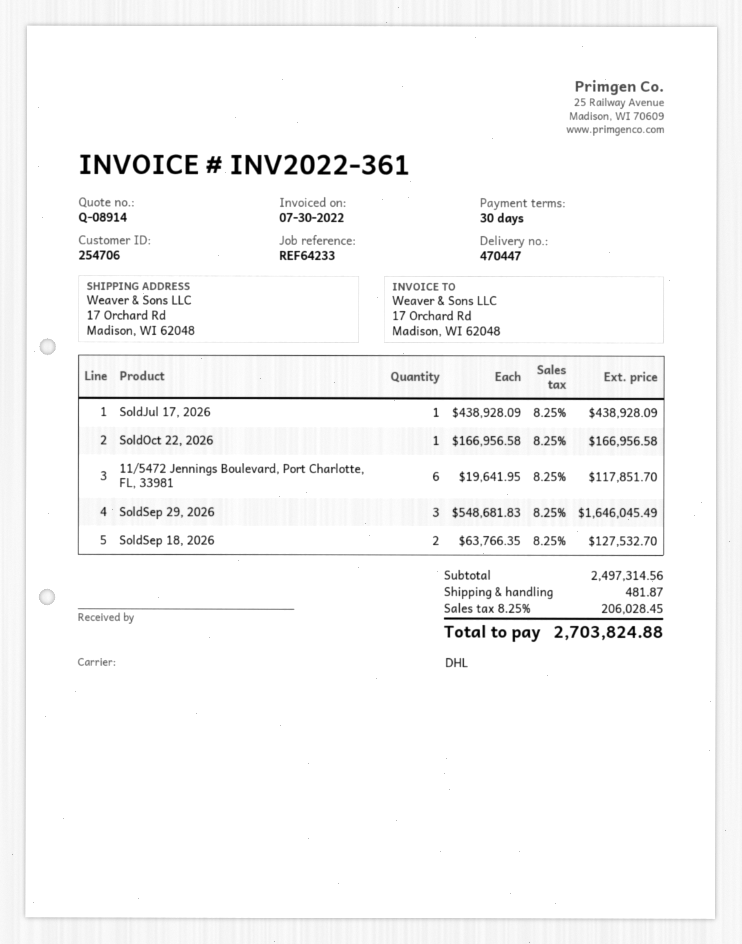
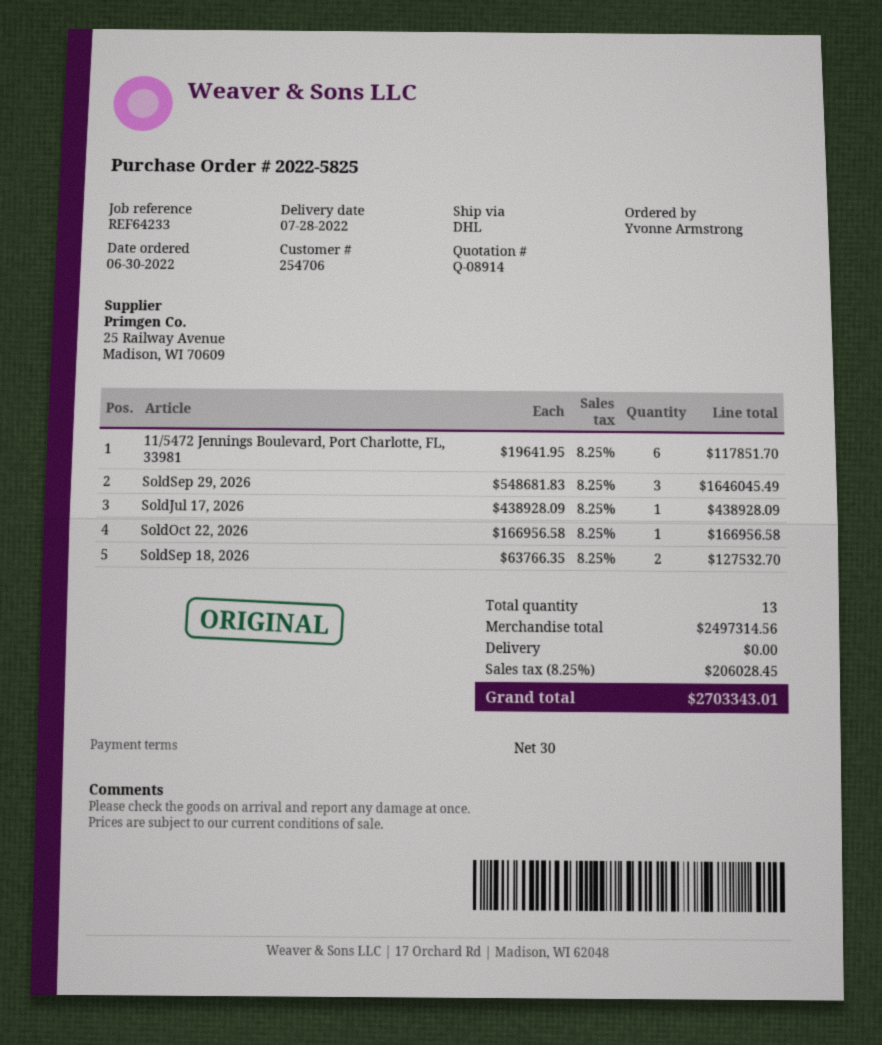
shipping: 481.87 -> 0.00
total: 2703824.88 -> 2703343.01

